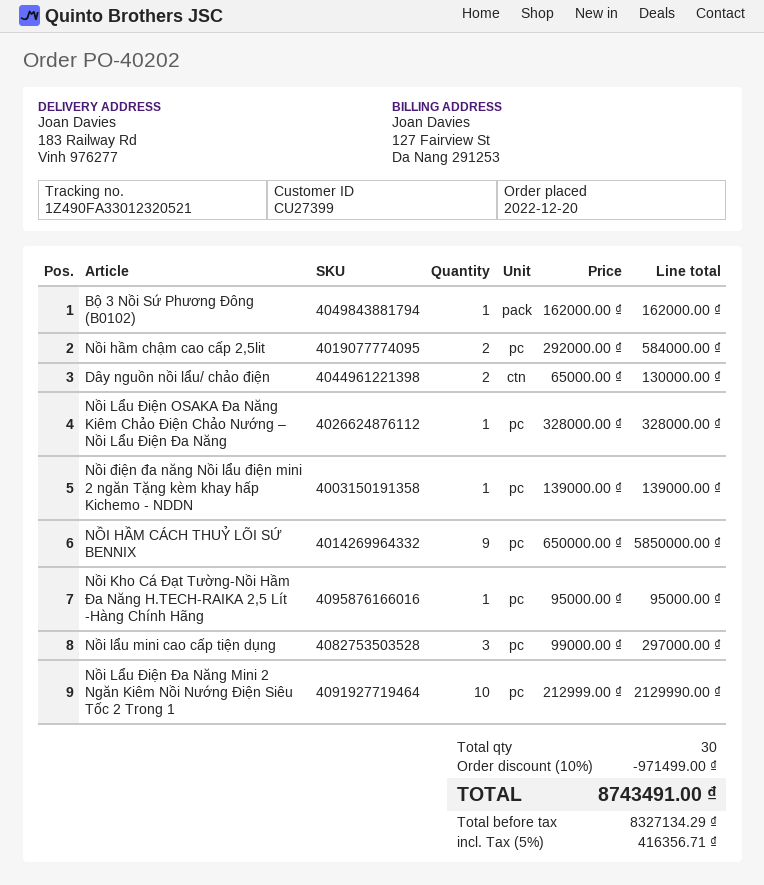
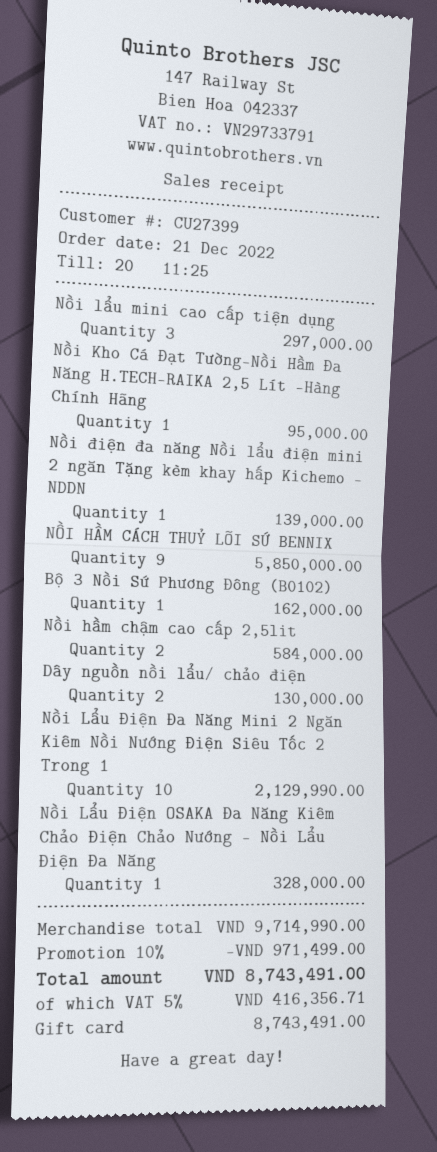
order date: 2022-12-20 -> 2022-12-21

